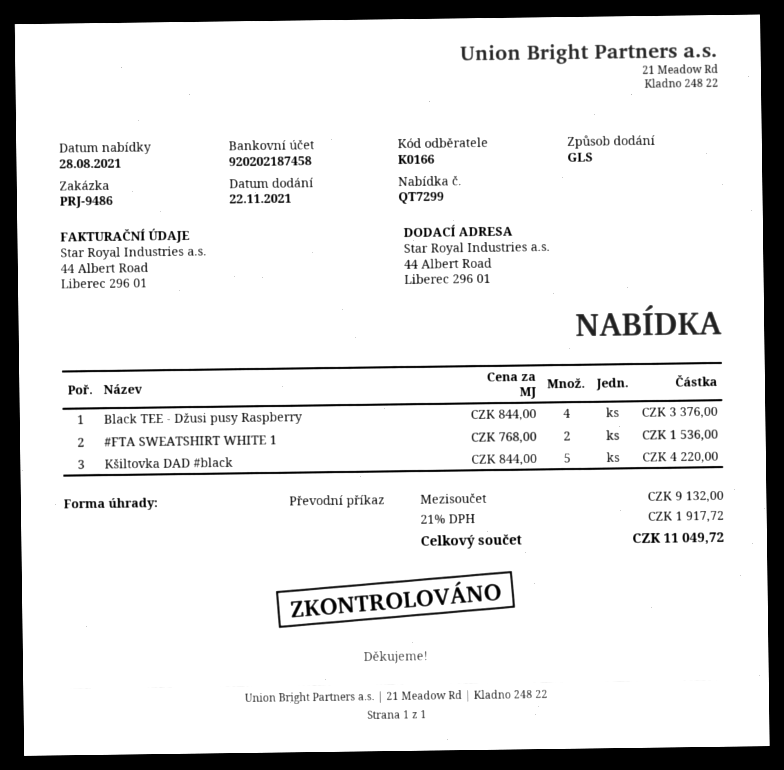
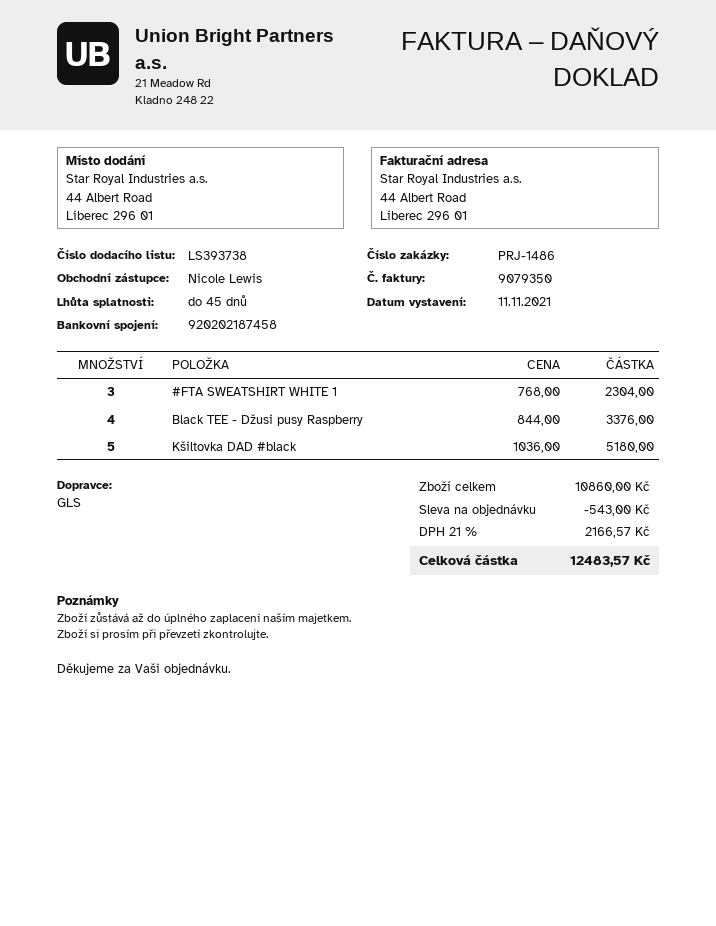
reference: PRJ-9486 -> PRJ-1486
#FTA SWEATSHIRT WHITE 1: 2 x 768.00 = 1536.00 -> 3 x 768.00 = 2304.00
Kšiltovka DAD #black: 5 x 844.00 = 4220.00 -> 5 x 1036.00 = 5180.00
subtotal: 9132.00 -> 10860.00
discount: none -> 543.00
tax: 21% = 1917.72 -> 21% = 2166.57
total: 11049.72 -> 12483.57

